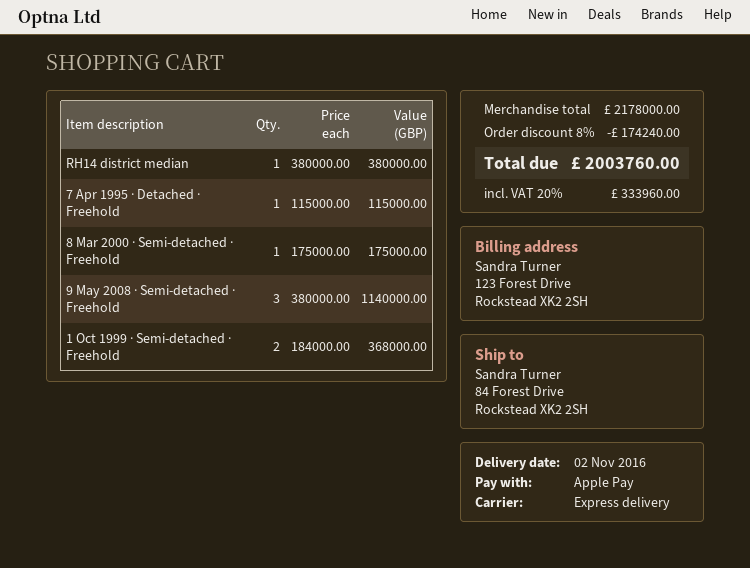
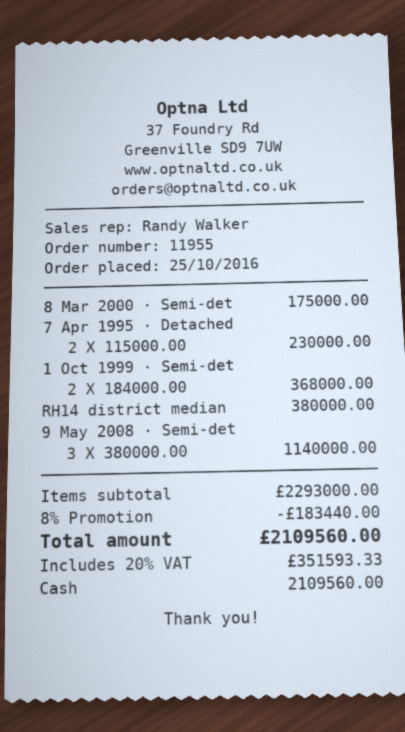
payment method: Apple Pay -> cash
7 Apr 1995 · Detached · Freehold: 1 x 115000.00 = 115000.00 -> 2 x 115000.00 = 230000.00
subtotal: 2178000.00 -> 2293000.00
discount: 8% = 174240.00 -> 8% = 183440.00
tax: 20% = 333960.00 -> 20% = 351593.33
total: 2003760.00 -> 2109560.00

